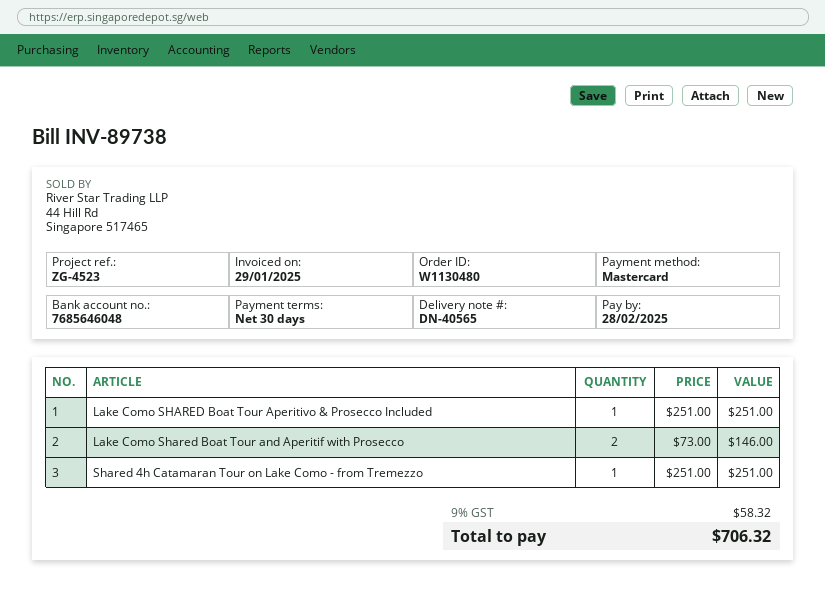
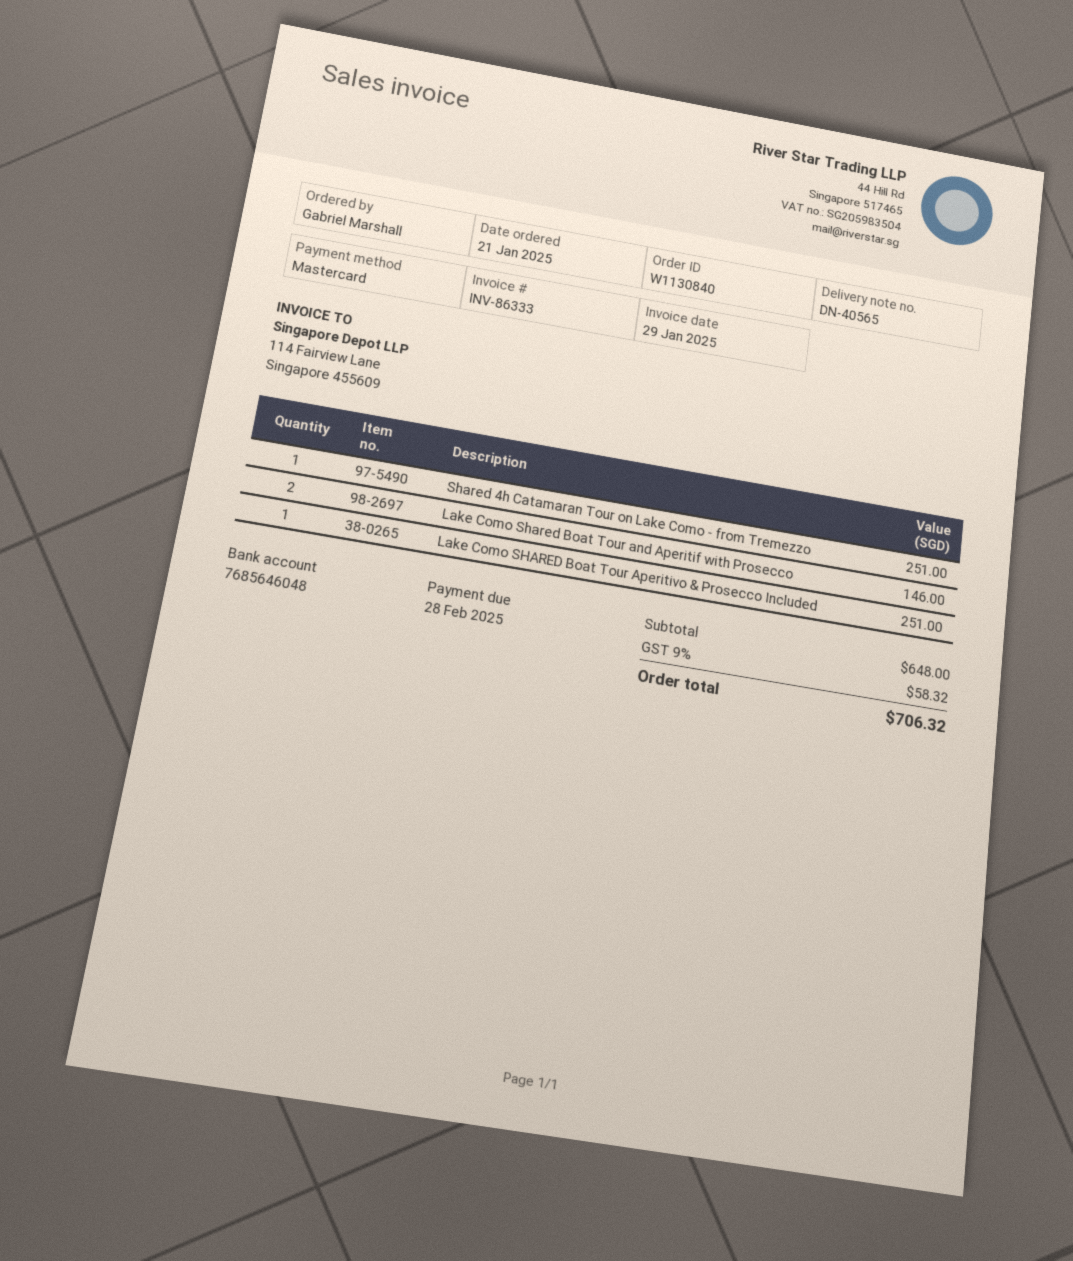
order number: W1130480 -> W1130840
invoice number: INV-89738 -> INV-86333

